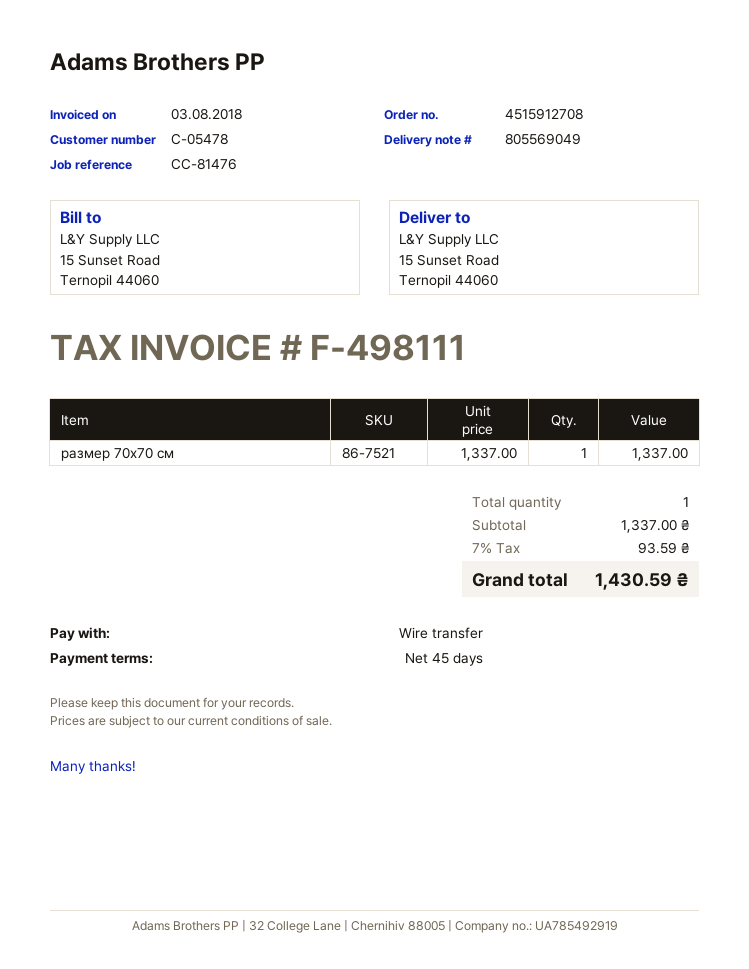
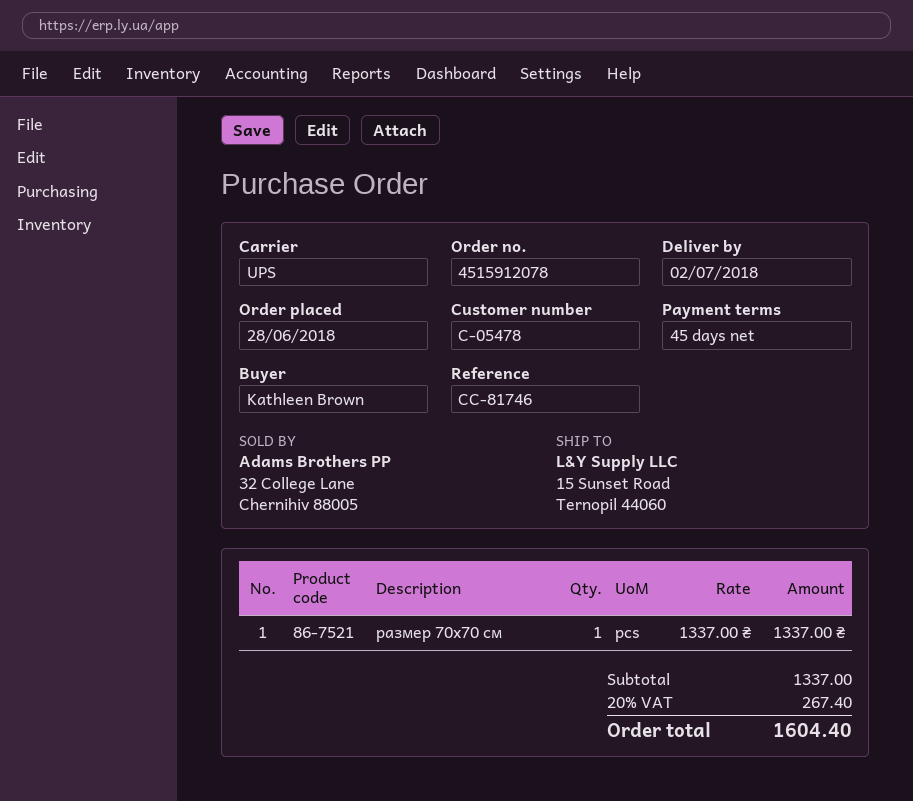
order number: 4515912708 -> 4515912078
reference: CC-81476 -> CC-81746
tax: 7% = 93.59 -> 20% = 267.40
total: 1430.59 -> 1604.40

